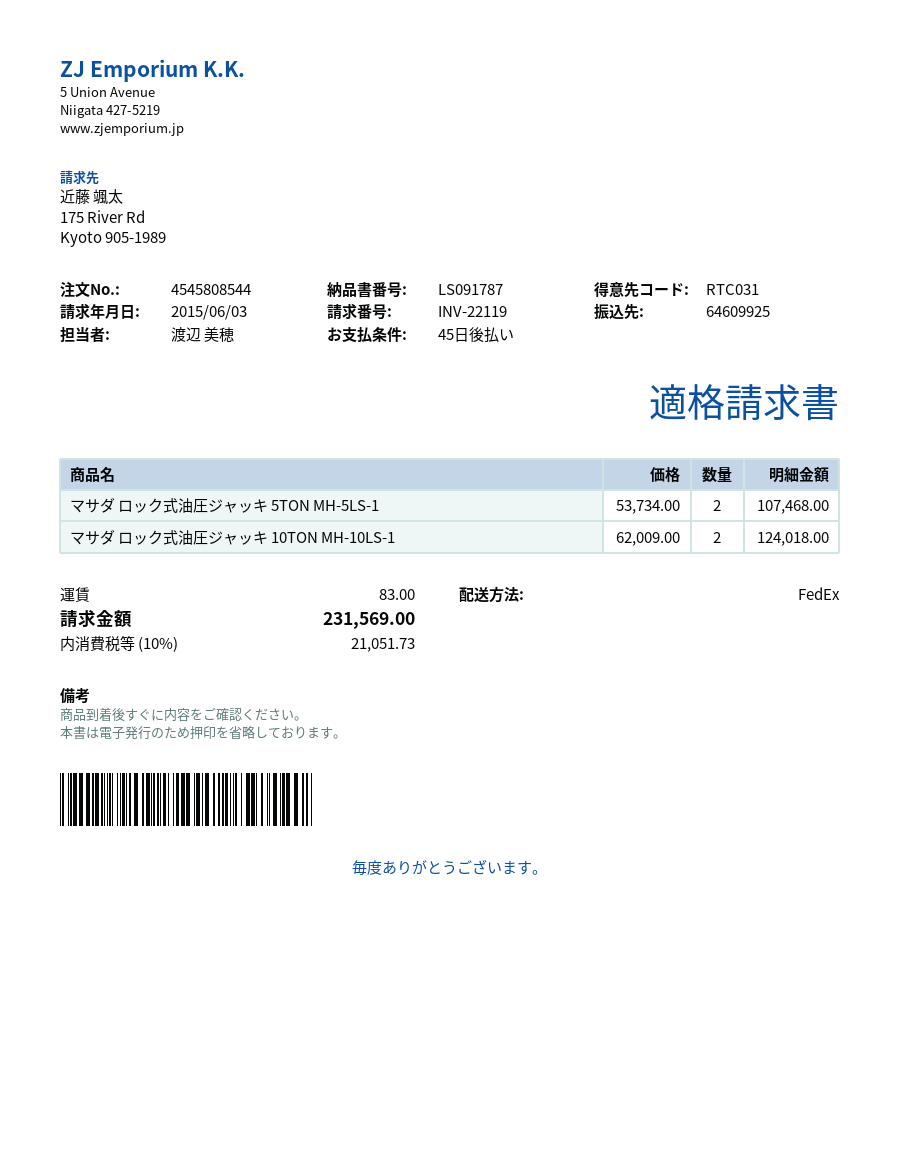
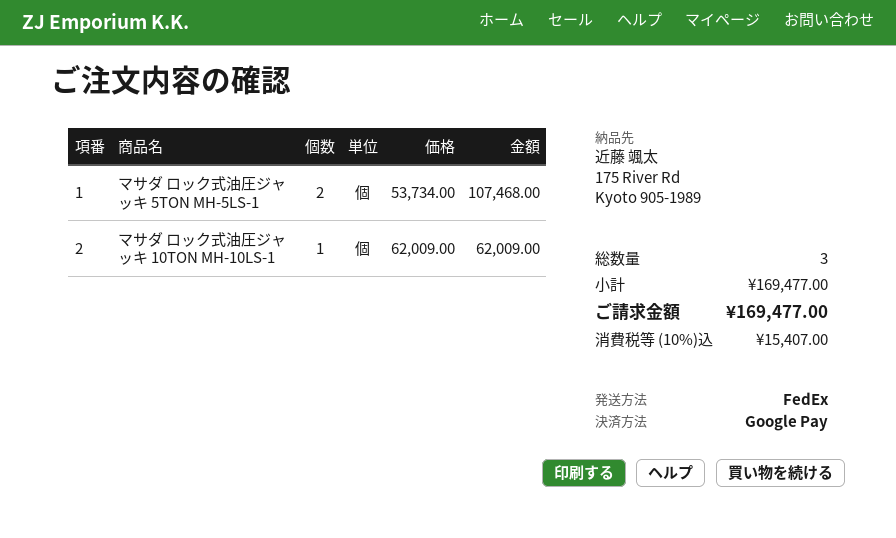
マサダ ロック式油圧ジャッキ 10TON MH-10LS-1: 2 x 62009.00 = 124018.00 -> 1 x 62009.00 = 62009.00
shipping: 83.00 -> none
tax: 10% = 21051.73 -> 10% = 15407.00
total: 231569.00 -> 169477.00

